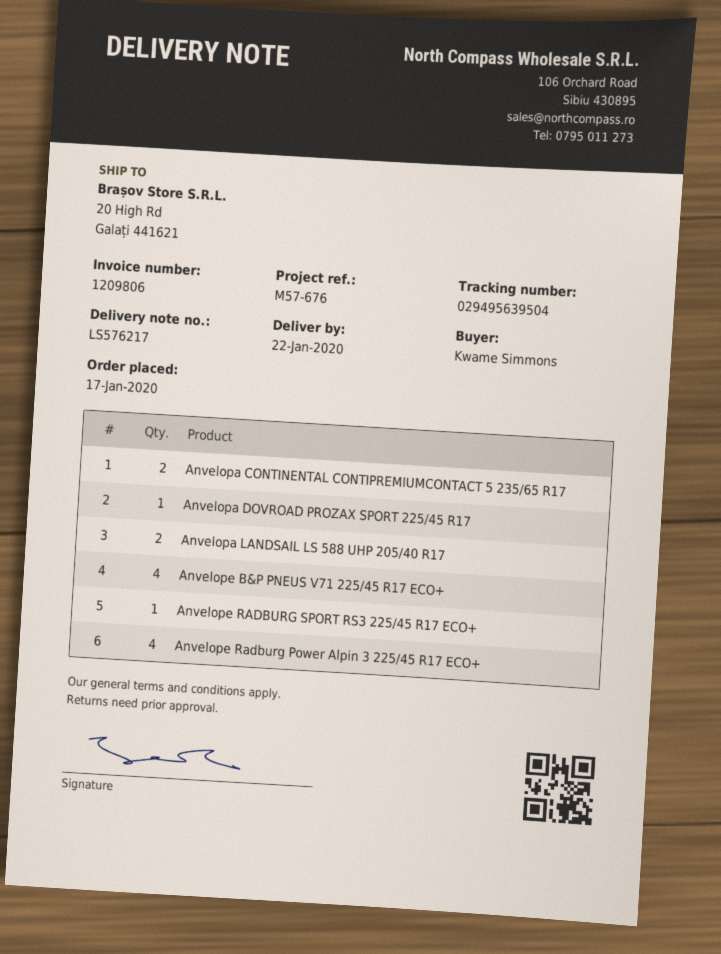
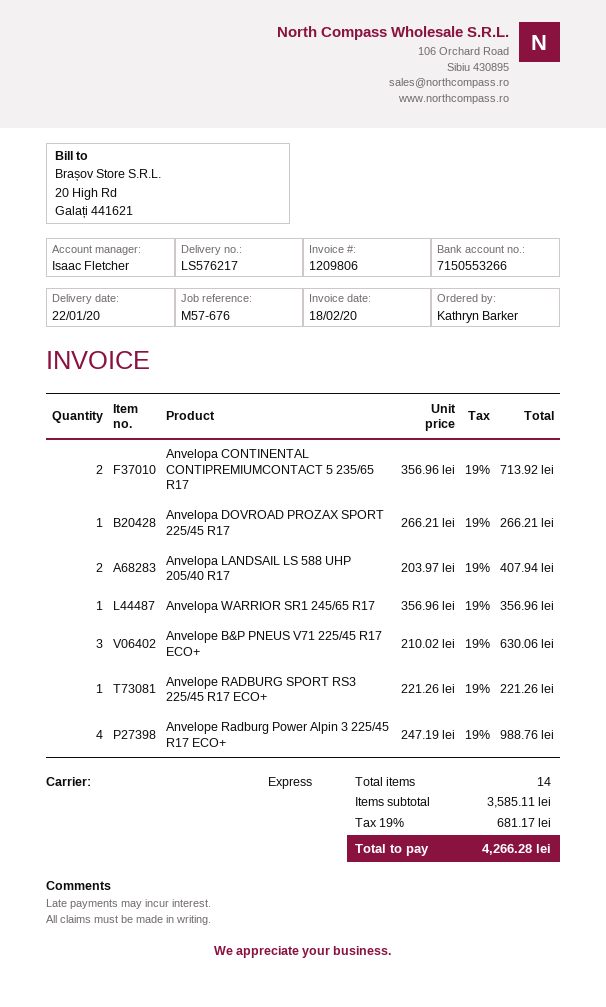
ordered by: Kwame Simmons -> Kathryn Barker
Anvelope B&P PNEUS V71 225/45 R17 ECO+: 4 -> 3
Anvelopa WARRIOR SR1 245/65 R17: none -> 1

